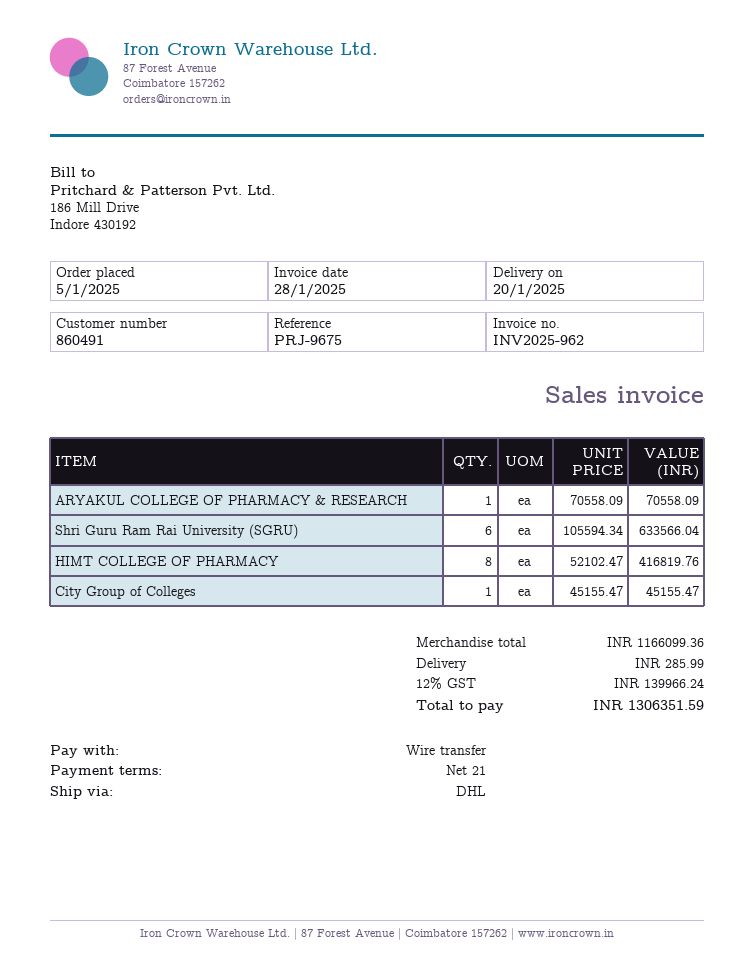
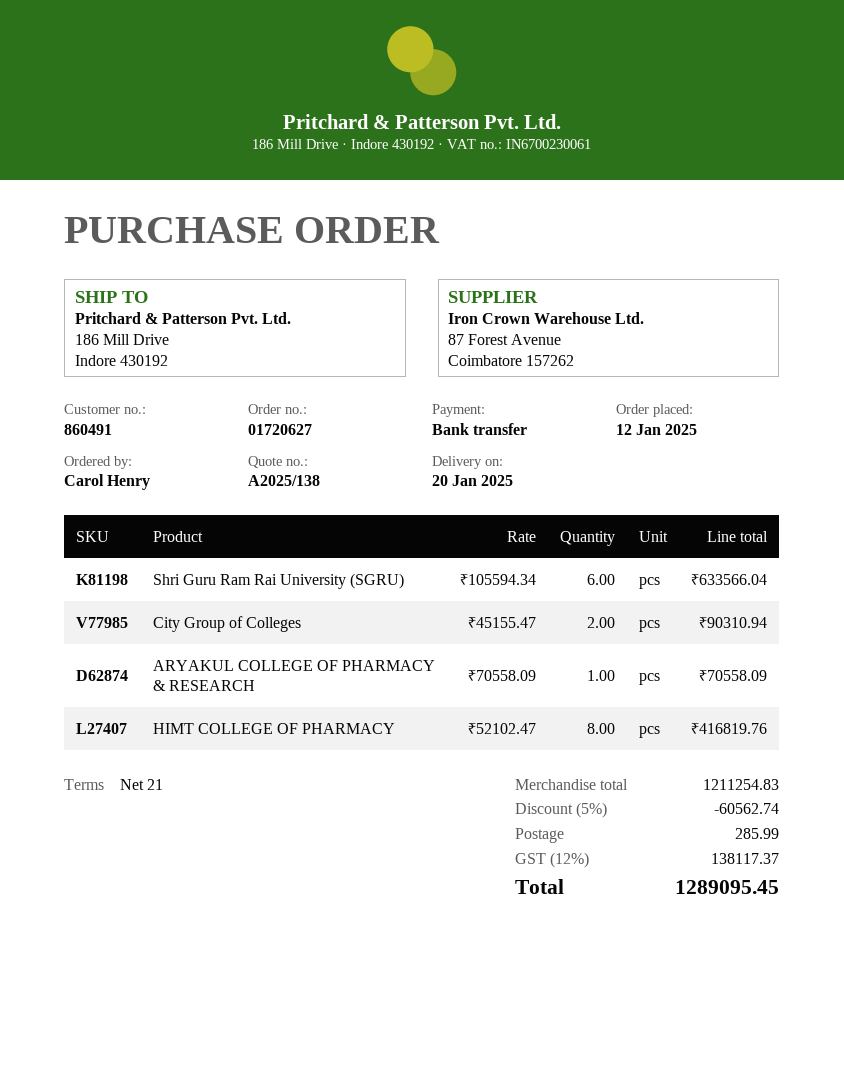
order date: 2025-01-05 -> 2025-01-12
City Group of Colleges: 1 x 45155.47 = 45155.47 -> 2 x 45155.47 = 90310.94
subtotal: 1166099.36 -> 1211254.83
discount: none -> 5% = 60562.74
tax: 12% = 139966.24 -> 12% = 138117.37
total: 1306351.59 -> 1289095.45

